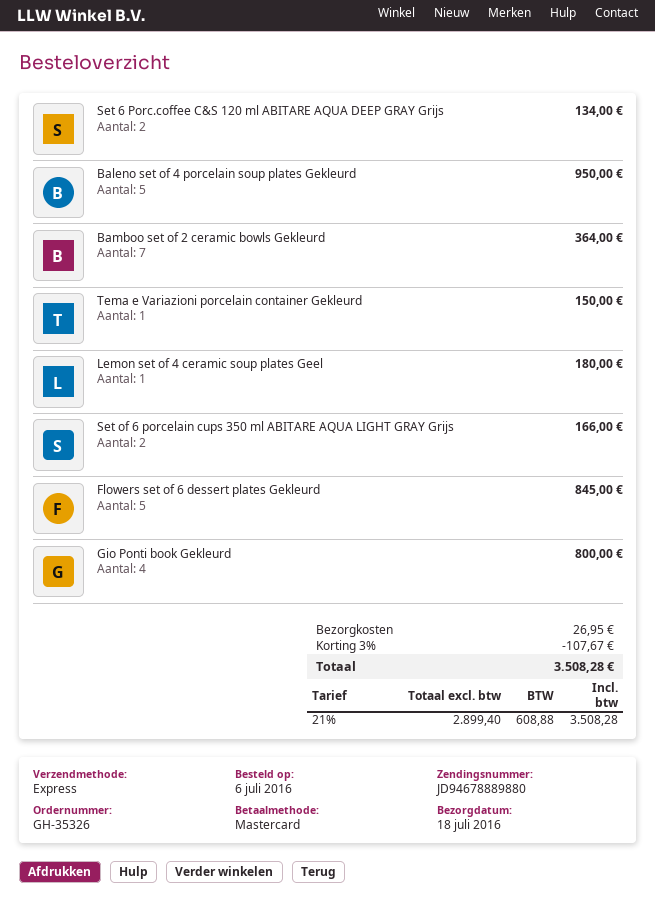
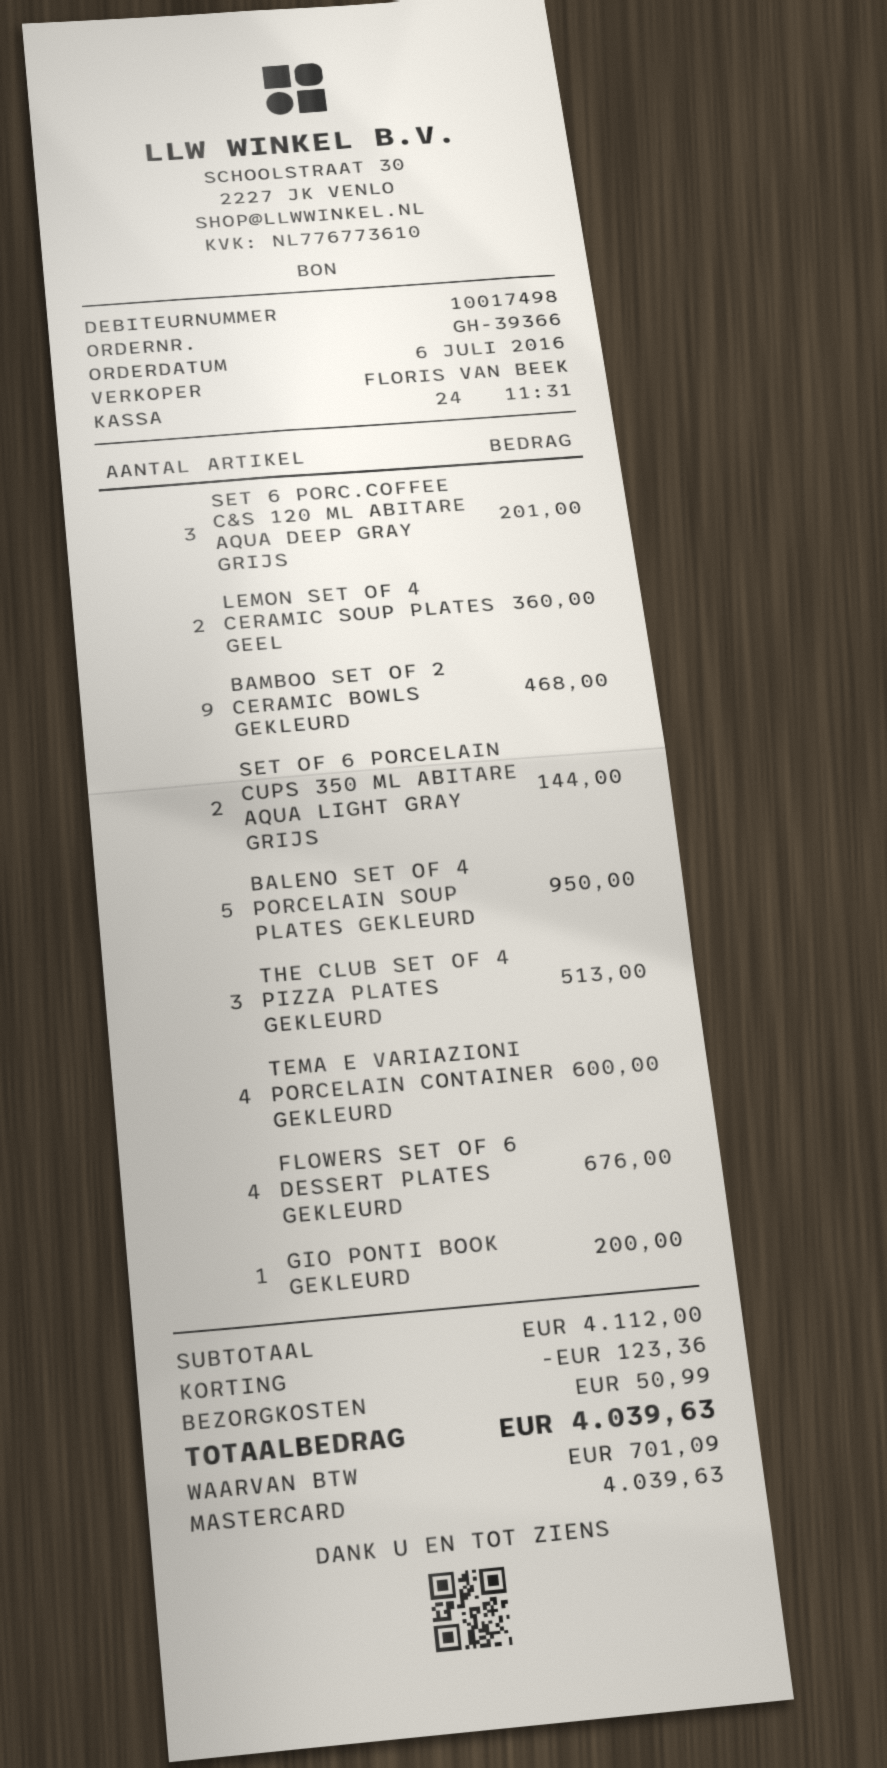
order number: GH-35326 -> GH-39366
Set 6 Porc.coffee C&S 120 ml ABITARE AQUA DEEP GRAY Grijs: 2 for 134.00 -> 3 for 201.00
Bamboo set of 2 ceramic bowls Gekleurd: 7 for 364.00 -> 9 for 468.00
Tema e Variazioni porcelain container Gekleurd: 1 for 150.00 -> 4 for 600.00
Lemon set of 4 ceramic soup plates Geel: 1 for 180.00 -> 2 for 360.00
Set of 6 porcelain cups 350 ml ABITARE AQUA LIGHT GRAY Grijs: 2 for 166.00 -> 2 for 144.00
Flowers set of 6 dessert plates Gekleurd: 5 for 845.00 -> 4 for 676.00
Gio Ponti book Gekleurd: 4 for 800.00 -> 1 for 200.00
THE CLUB SET OF 4 PIZZA PLATES GEKLEURD: none -> 3 for 513.00
discount: 107.67 -> 123.36
shipping: 26.95 -> 50.99
tax: 608.88 -> 701.09
total: 3508.28 -> 4039.63

